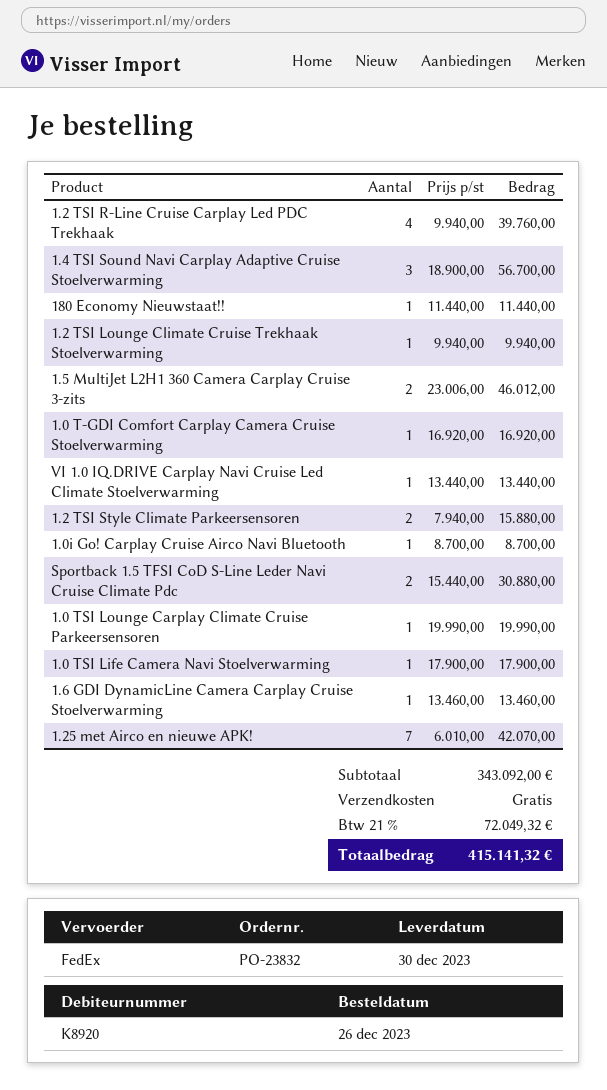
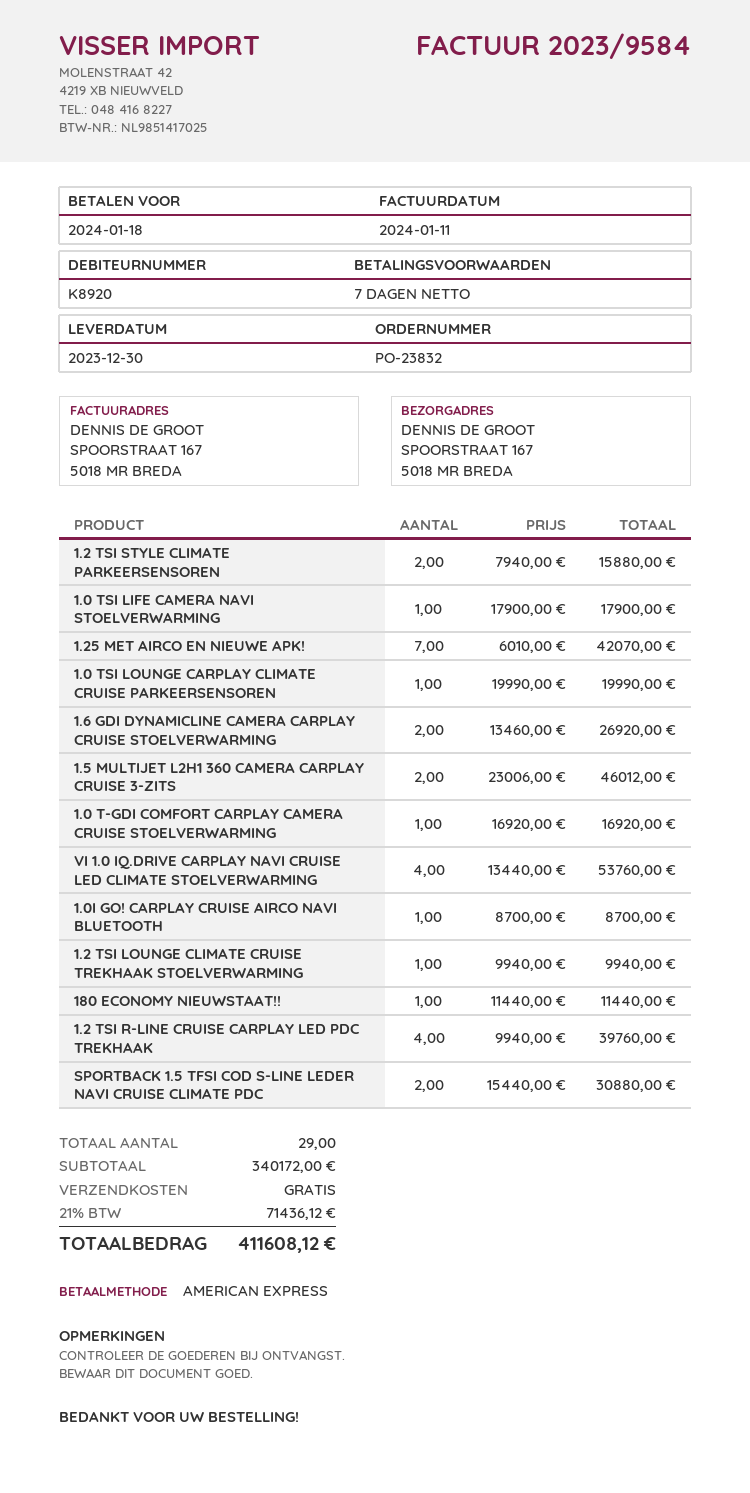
1.4 TSI Sound Navi Carplay Adaptive Cruise Stoelverwarming: 3 x 18900.00 = 56700.00 -> none
VI 1.0 IQ.DRIVE Carplay Navi Cruise Led Climate Stoelverwarming: 1 x 13440.00 = 13440.00 -> 4 x 13440.00 = 53760.00
1.6 GDI DynamicLine Camera Carplay Cruise Stoelverwarming: 1 x 13460.00 = 13460.00 -> 2 x 13460.00 = 26920.00
subtotal: 343092.00 -> 340172.00
tax: 21% = 72049.32 -> 21% = 71436.12
total: 415141.32 -> 411608.12

